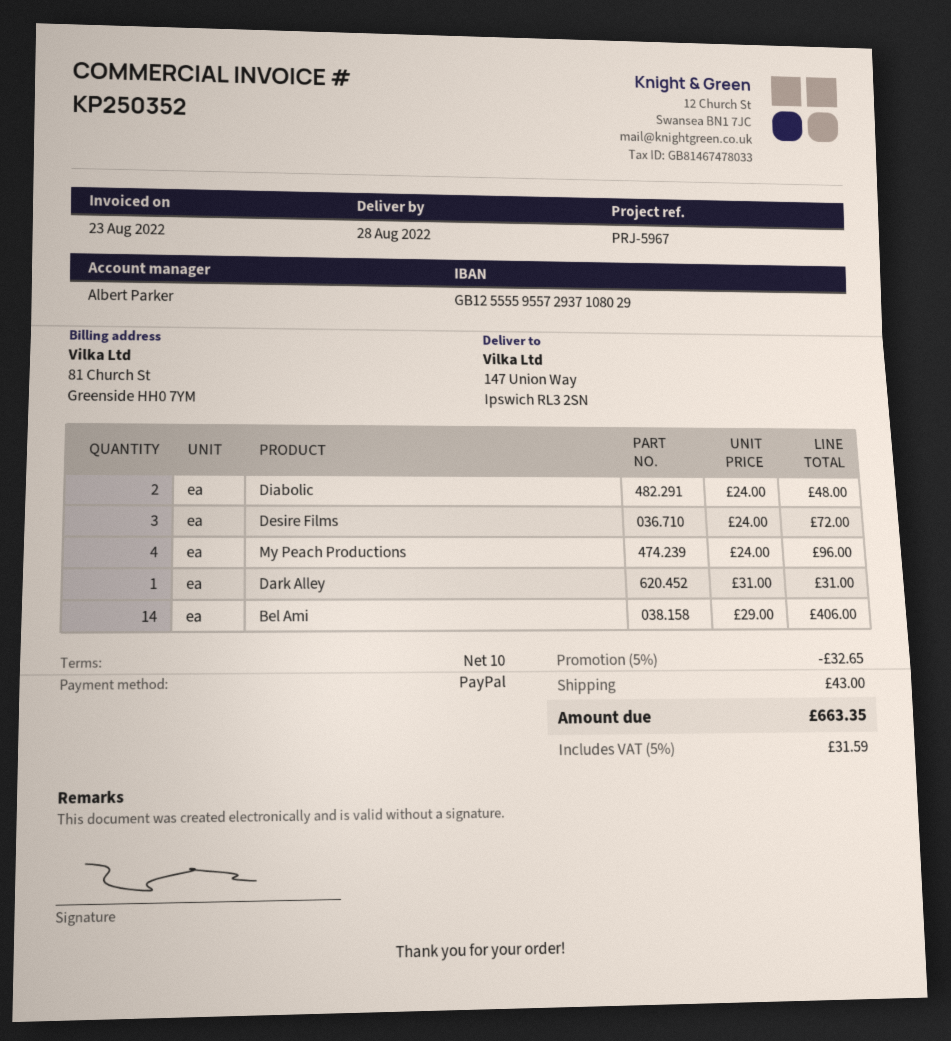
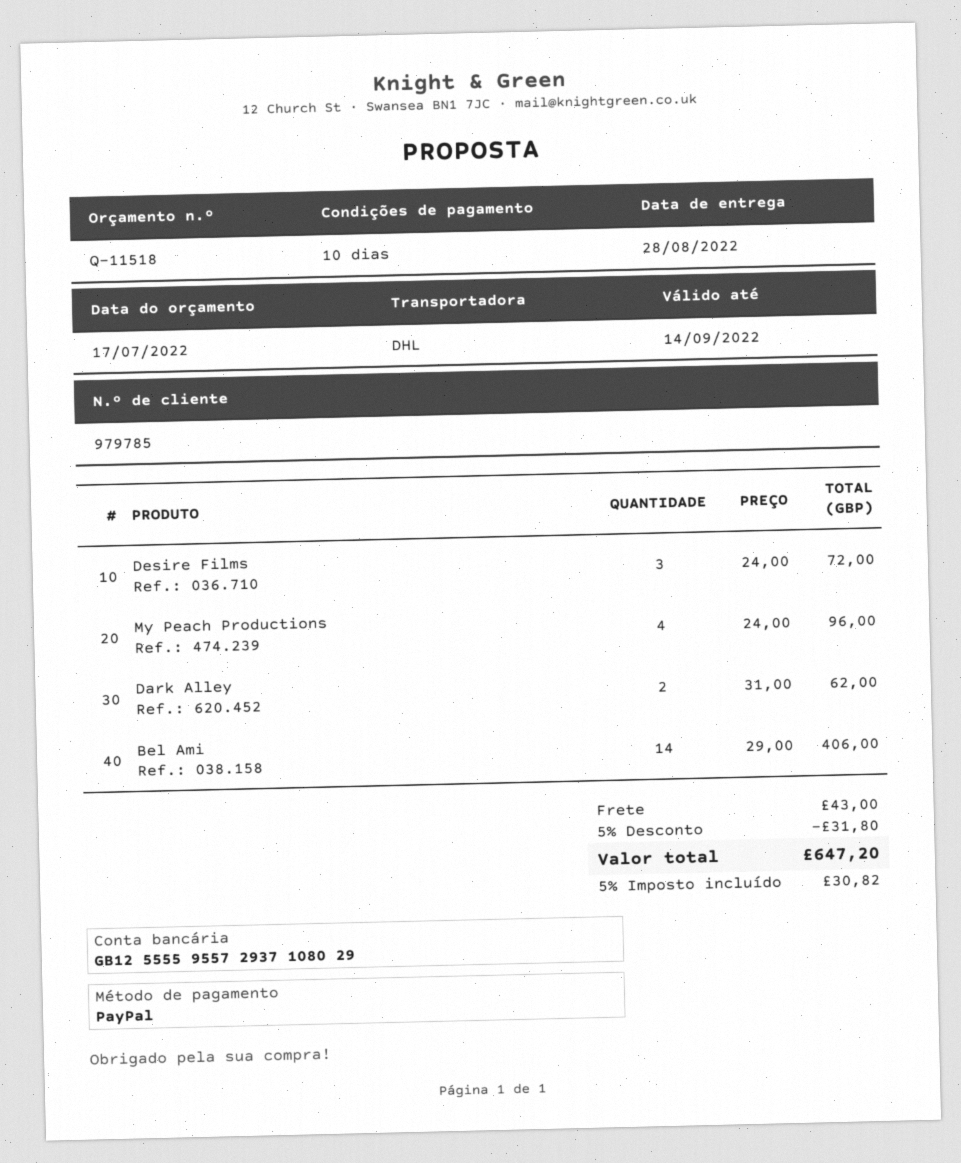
Diabolic: 2 x 24.00 = 48.00 -> none
Dark Alley: 1 x 31.00 = 31.00 -> 2 x 31.00 = 62.00
discount: 5% = 32.65 -> 5% = 31.80
tax: 5% = 31.59 -> 5% = 30.82
total: 663.35 -> 647.20

